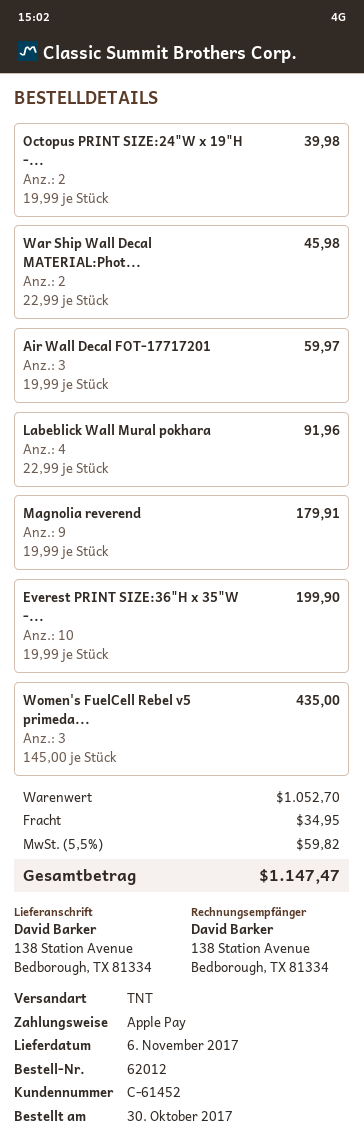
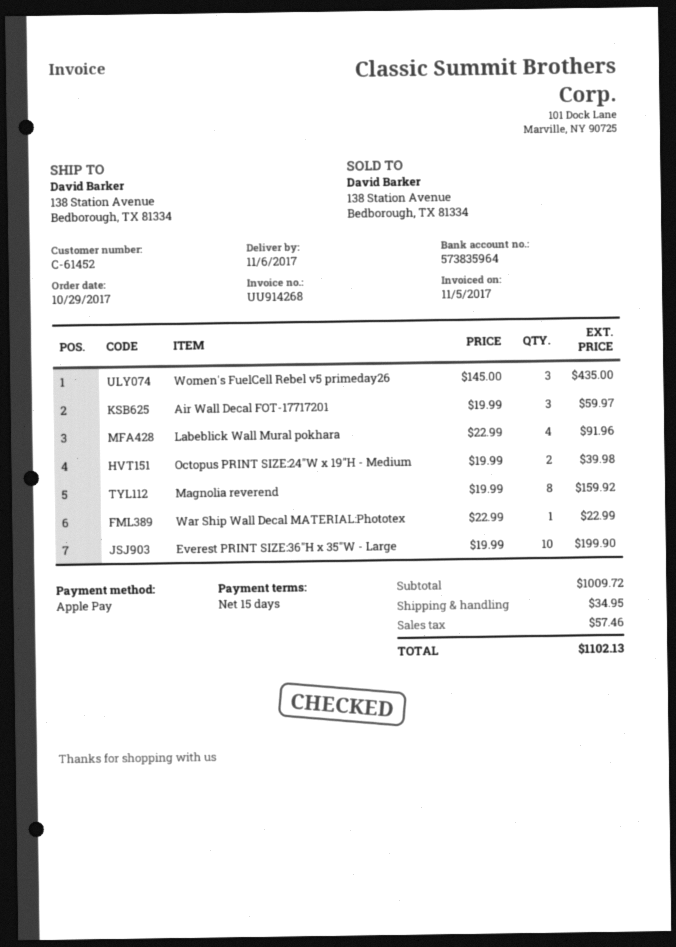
order date: 2017-10-30 -> 2017-10-29
War Ship Wall Decal MATERIAL:Phot...: 2 x 22.99 = 45.98 -> 1 x 22.99 = 22.99
Magnolia reverend: 9 x 19.99 = 179.91 -> 8 x 19.99 = 159.92
subtotal: 1052.70 -> 1009.72
tax: 59.82 -> 57.46
total: 1147.47 -> 1102.13

